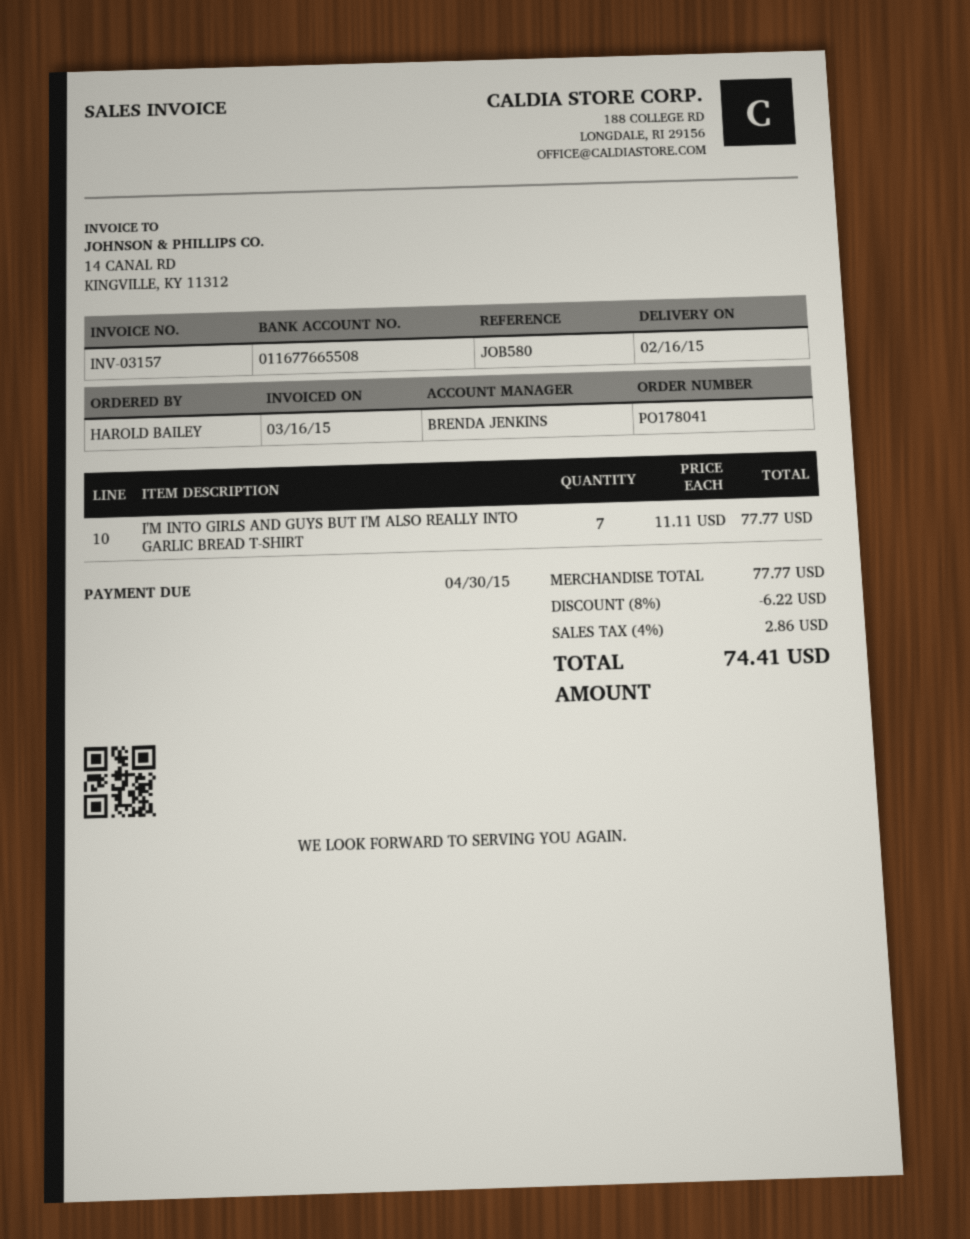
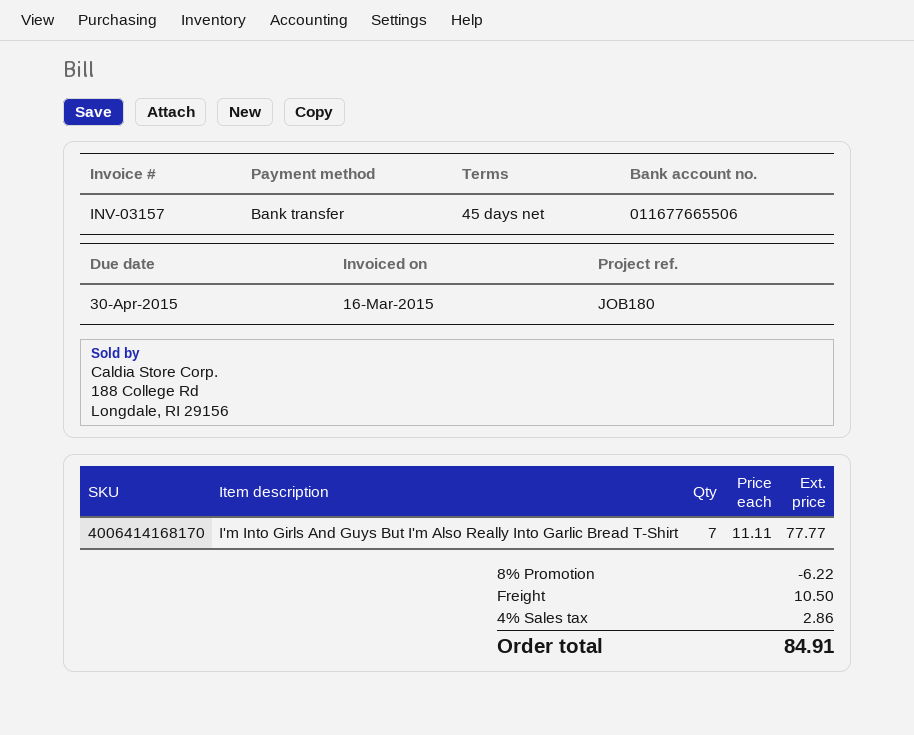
reference: JOB580 -> JOB180
bank account: 011677665508 -> 011677665506
shipping: none -> 10.50
total: 74.41 -> 84.91

